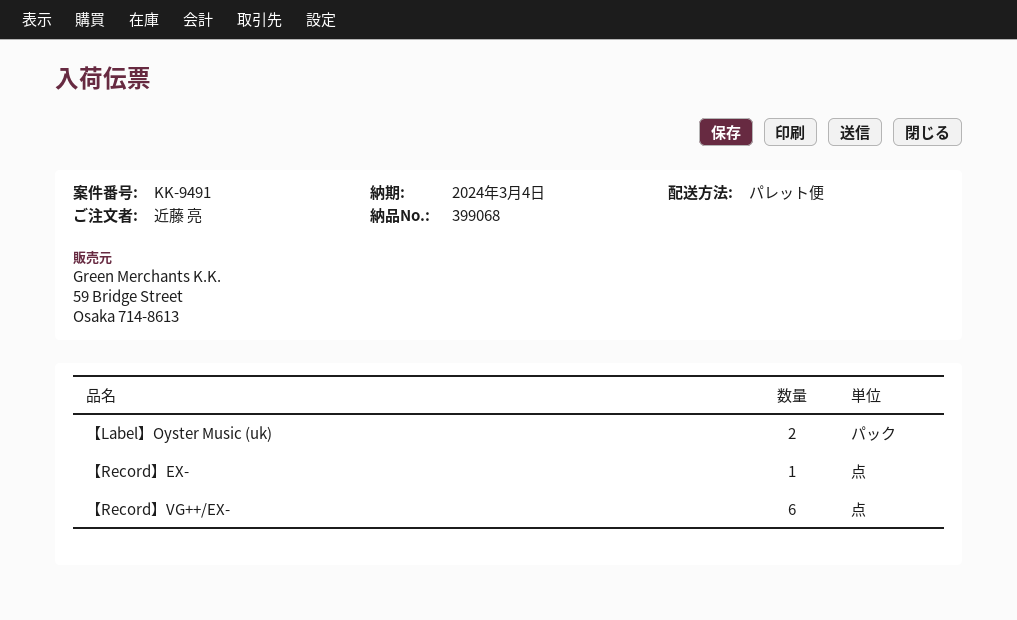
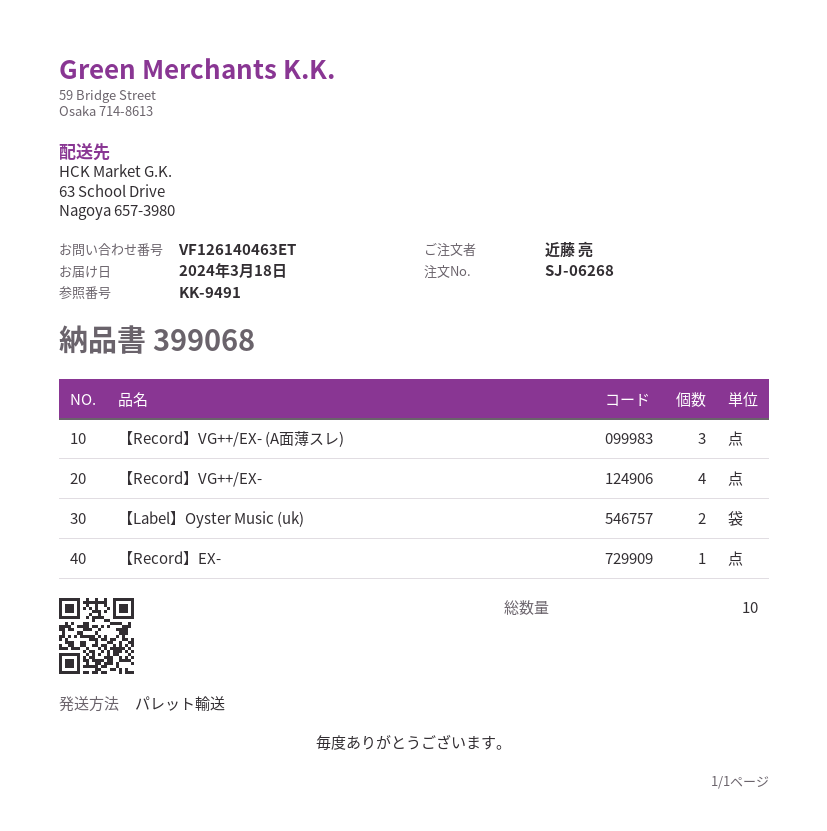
delivery date: 2024-03-04 -> 2024-03-18
【Record】VG++/EX-: 6 -> 4
【Record】VG++/EX- (A面薄スレ): none -> 3

